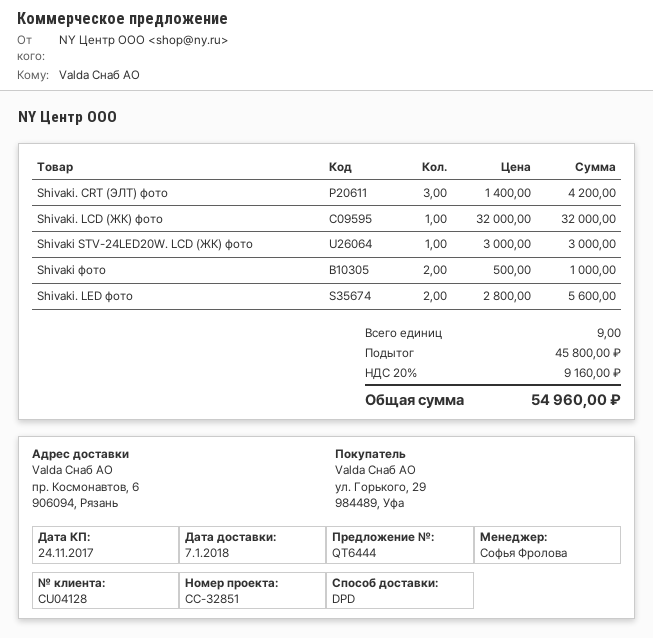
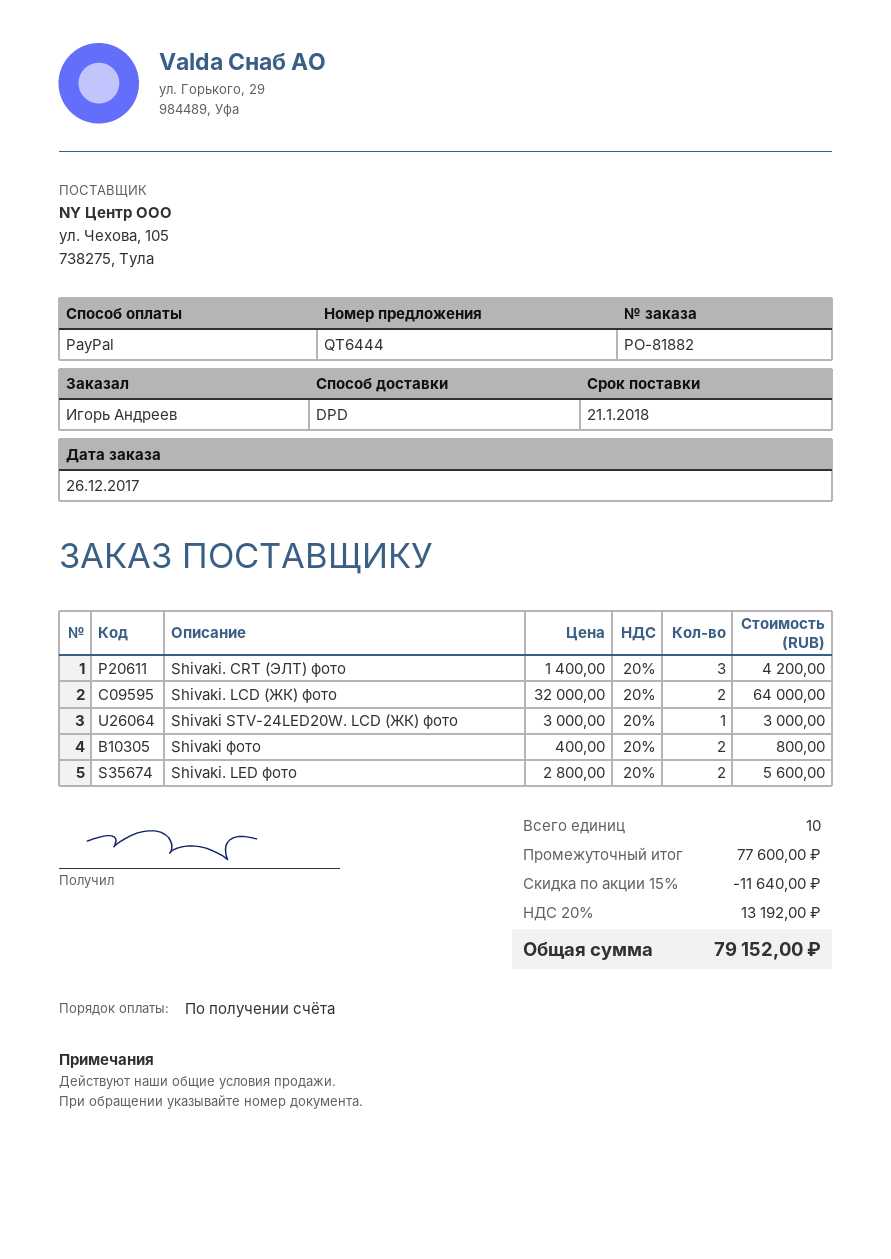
delivery date: 2018-01-07 -> 2018-01-21
Shivaki. LCD (ЖК) фото: 1 x 32000.00 = 32000.00 -> 2 x 32000.00 = 64000.00
Shivaki фото: 2 x 500.00 = 1000.00 -> 2 x 400.00 = 800.00
total quantity: 9 -> 10
subtotal: 45800.00 -> 77600.00
discount: none -> 15% = 11640.00
tax: 20% = 9160.00 -> 20% = 13192.00
total: 54960.00 -> 79152.00

